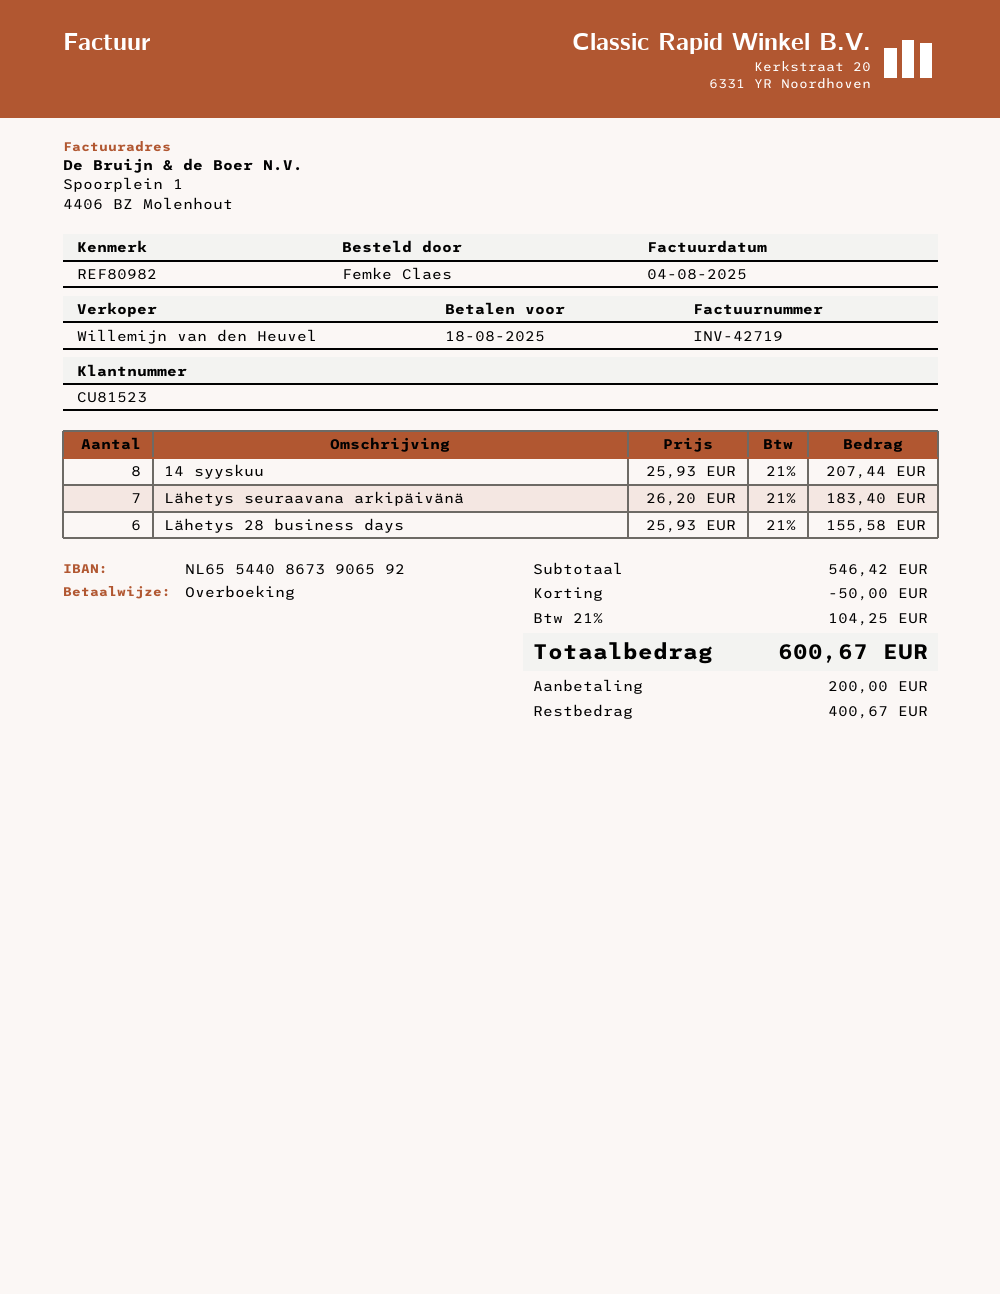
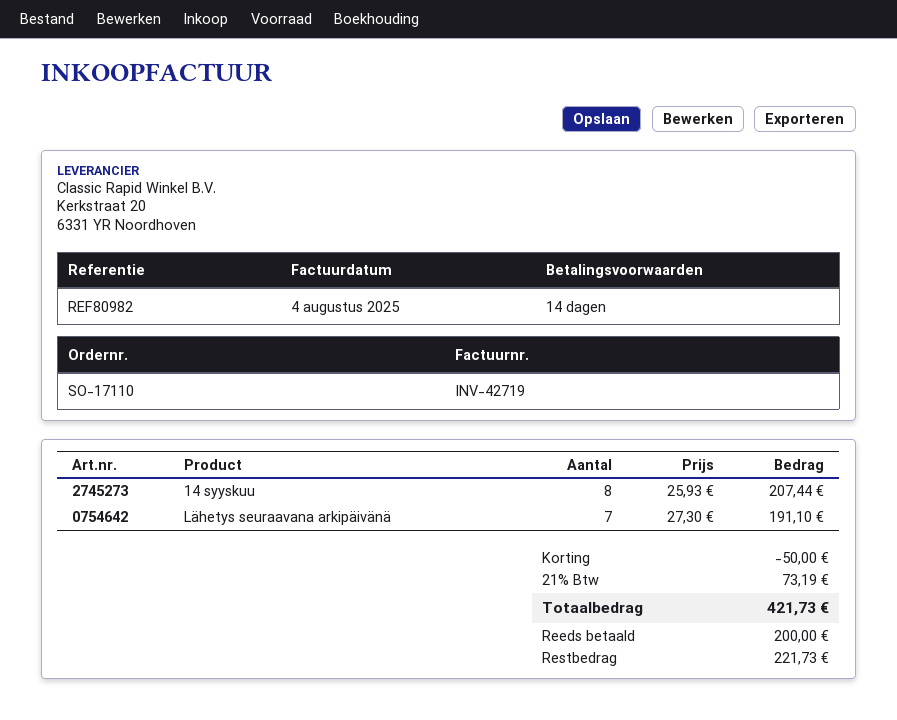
Lähetys seuraavana arkipäivänä: 7 x 26.20 = 183.40 -> 7 x 27.30 = 191.10
Lähetys 28 business days: 6 x 25.93 = 155.58 -> none
tax: 21% = 104.25 -> 21% = 73.19
total: 600.67 -> 421.73
balance: 400.67 -> 221.73

